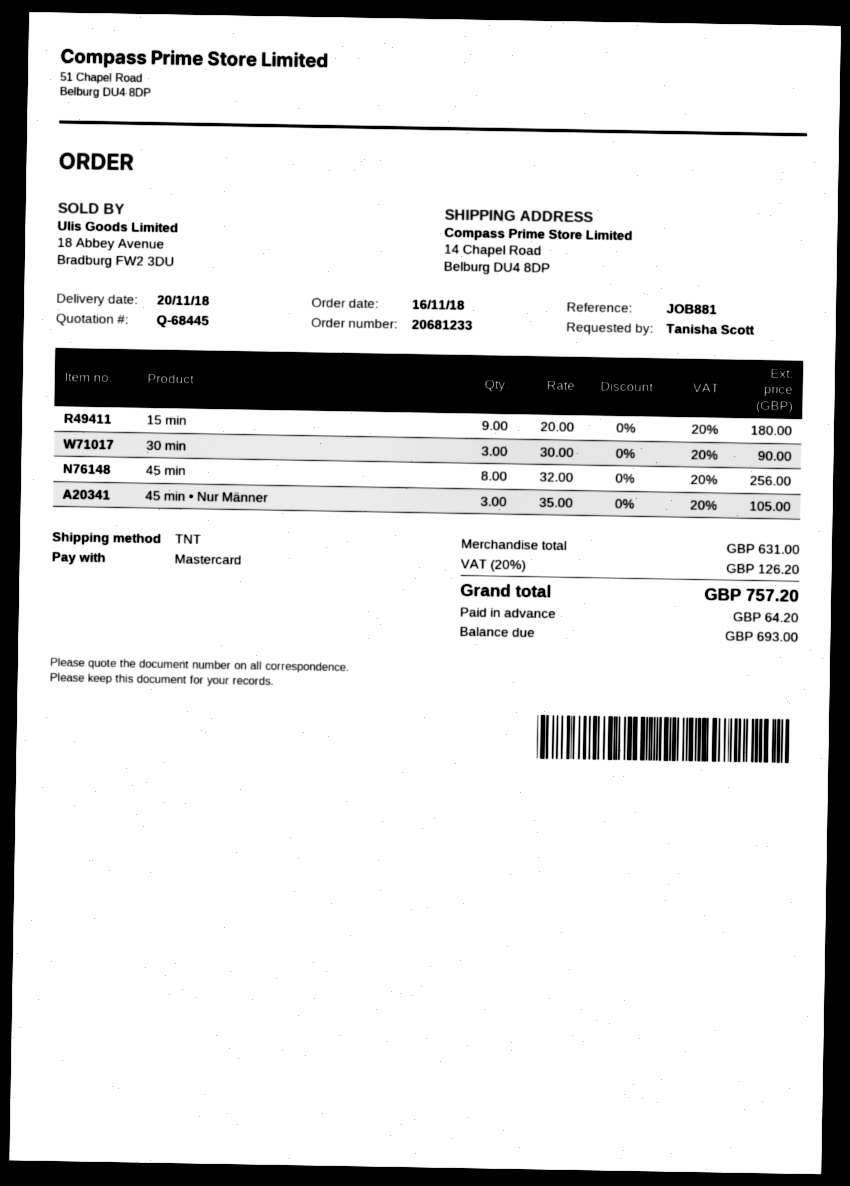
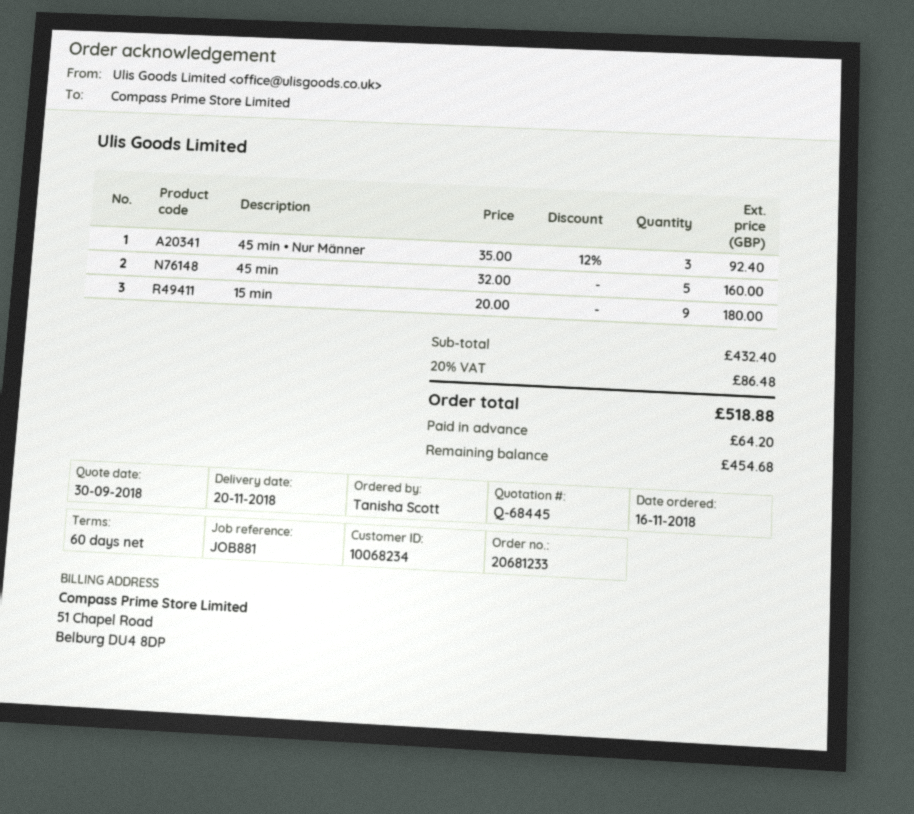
30 min: 3 x 30.00 = 90.00 -> none
45 min: 8 x 32.00 = 256.00 -> 5 x 32.00 = 160.00
45 min • Nur Männer: 3 x 35.00 = 105.00 -> 3 x 35.00 - 12% = 92.40
subtotal: 631.00 -> 432.40
tax: 20% = 126.20 -> 20% = 86.48
total: 757.20 -> 518.88
balance: 693.00 -> 454.68

